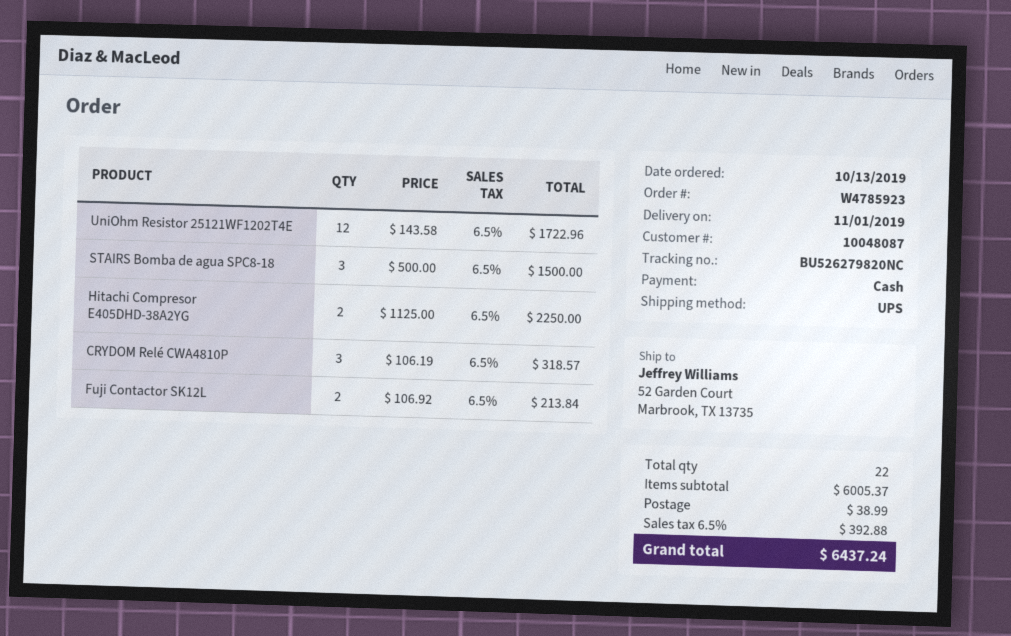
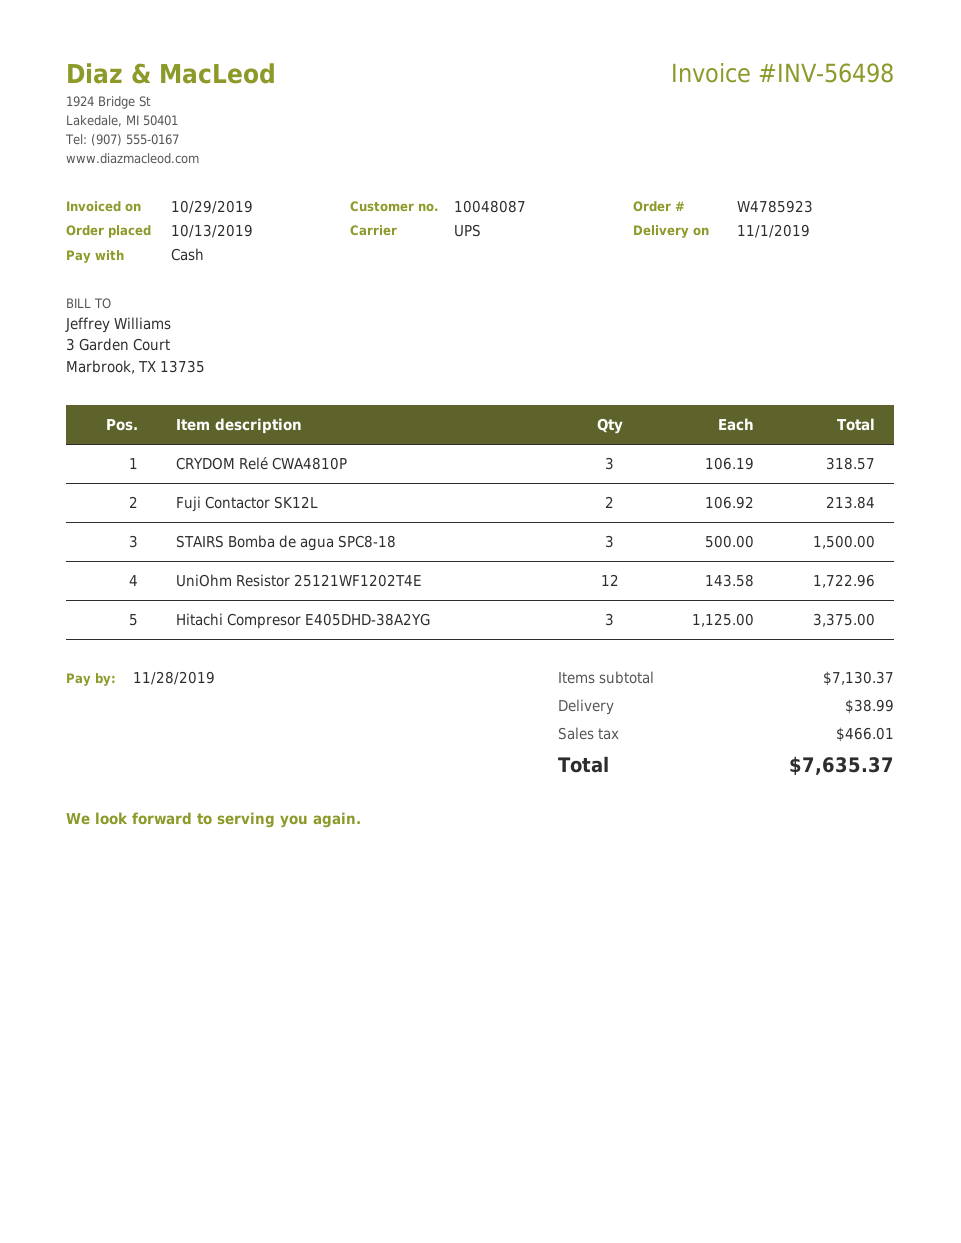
Hitachi Compresor E405DHD-38A2YG: 2 x 1125.00 = 2250.00 -> 3 x 1125.00 = 3375.00
subtotal: 6005.37 -> 7130.37
tax: 392.88 -> 466.01
total: 6437.24 -> 7635.37

